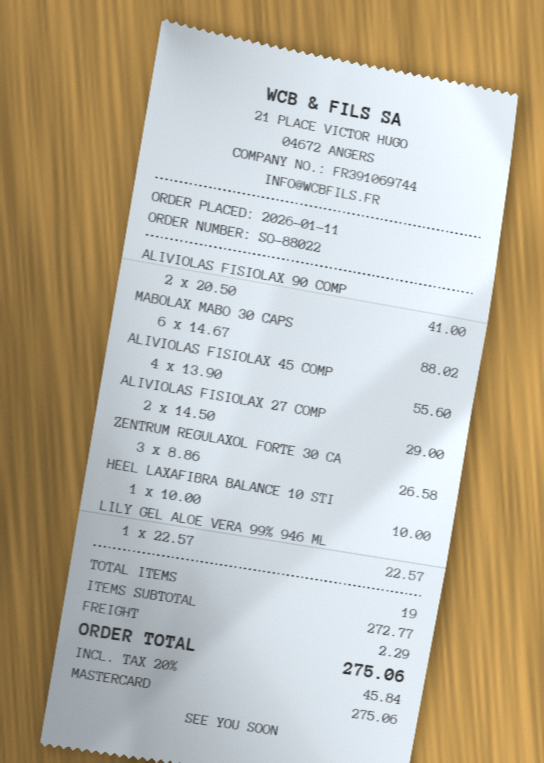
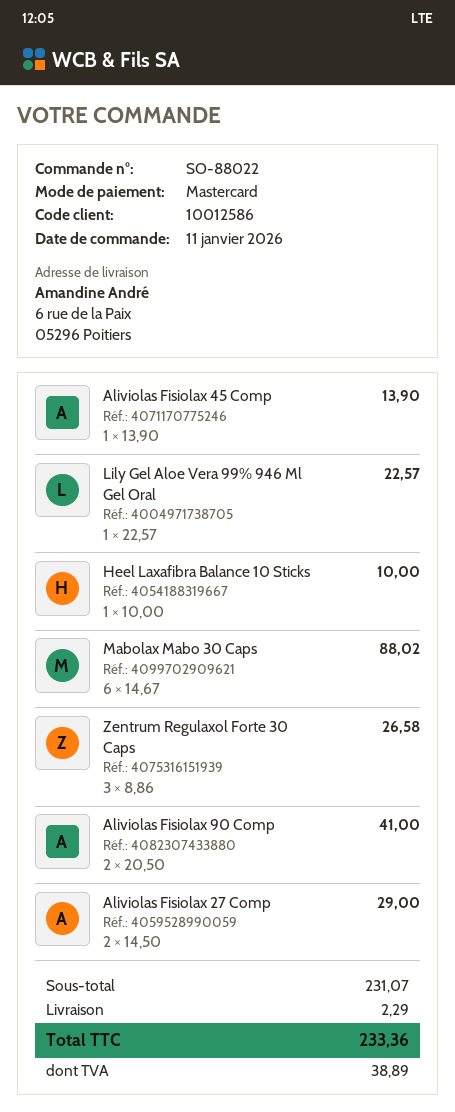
ALIVIOLAS FISIOLAX 45 COMP: 4 x 13.90 = 55.60 -> 1 x 13.90 = 13.90
subtotal: 272.77 -> 231.07
tax: 45.84 -> 38.89
total: 275.06 -> 233.36

